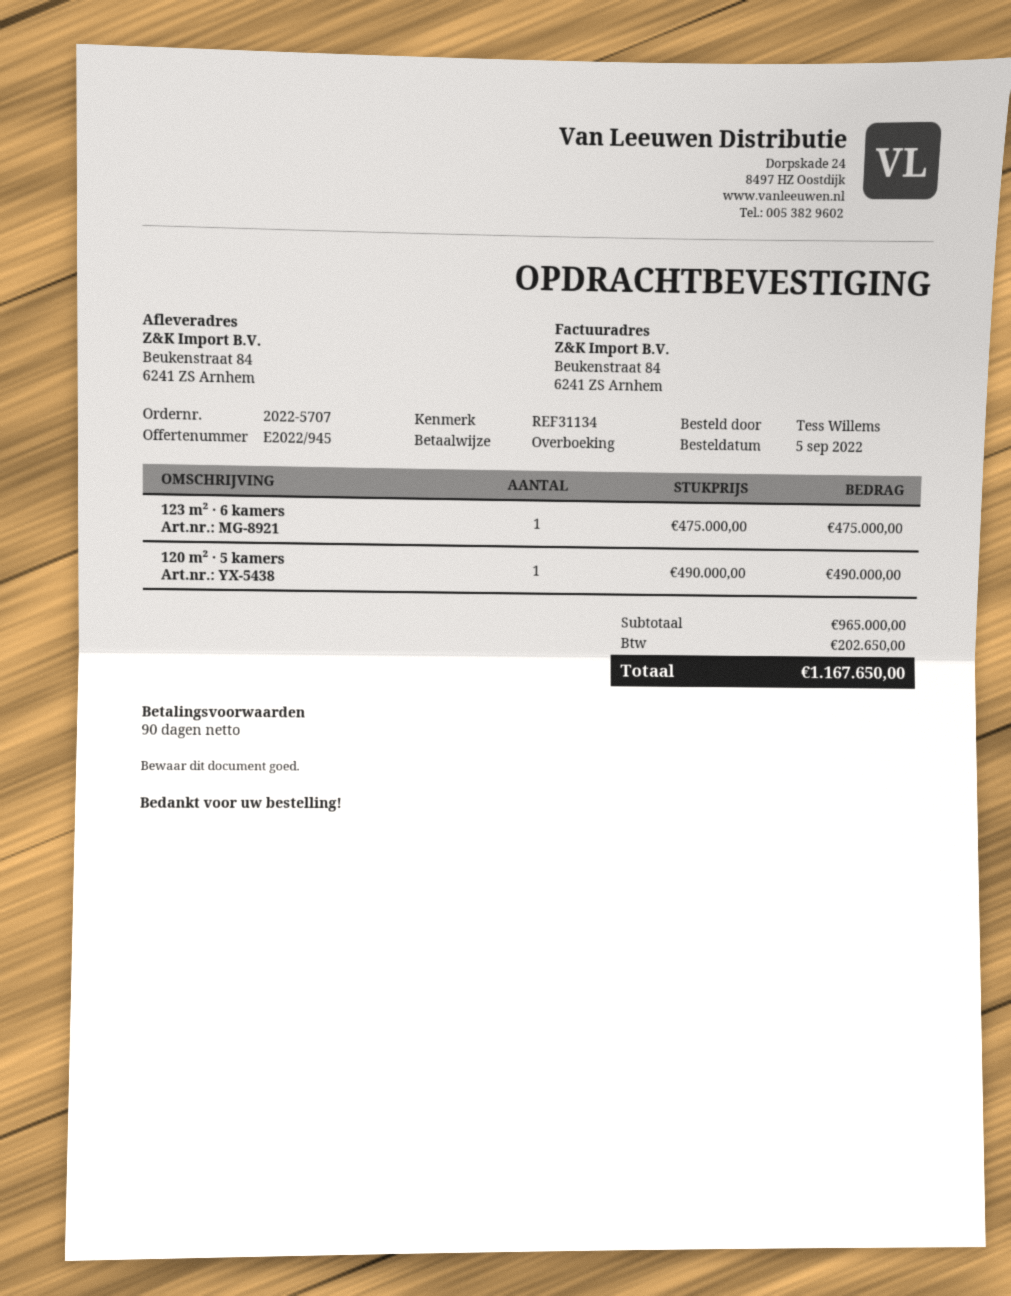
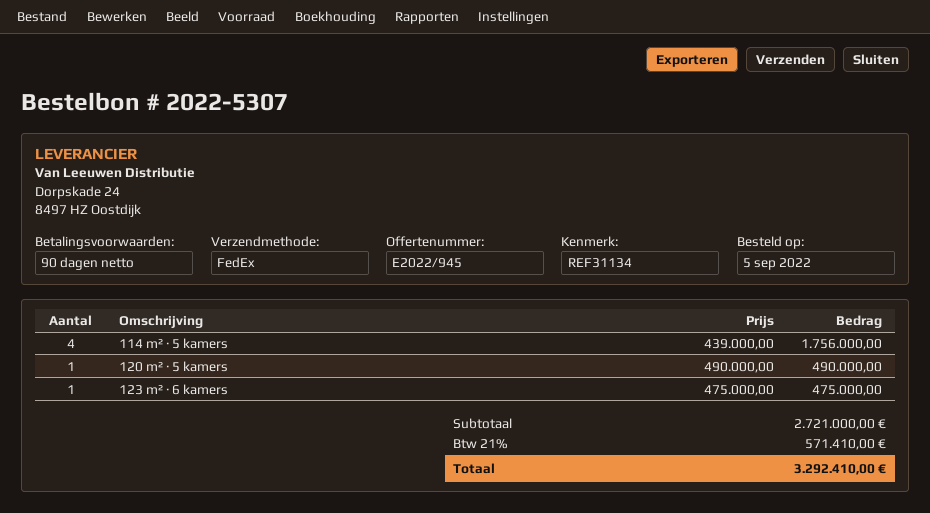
order number: 2022-5707 -> 2022-5307
114 m² · 5 kamers: none -> 4 x 439000.00 = 1756000.00
subtotal: 965000.00 -> 2721000.00
tax: 202650.00 -> 571410.00
total: 1167650.00 -> 3292410.00

